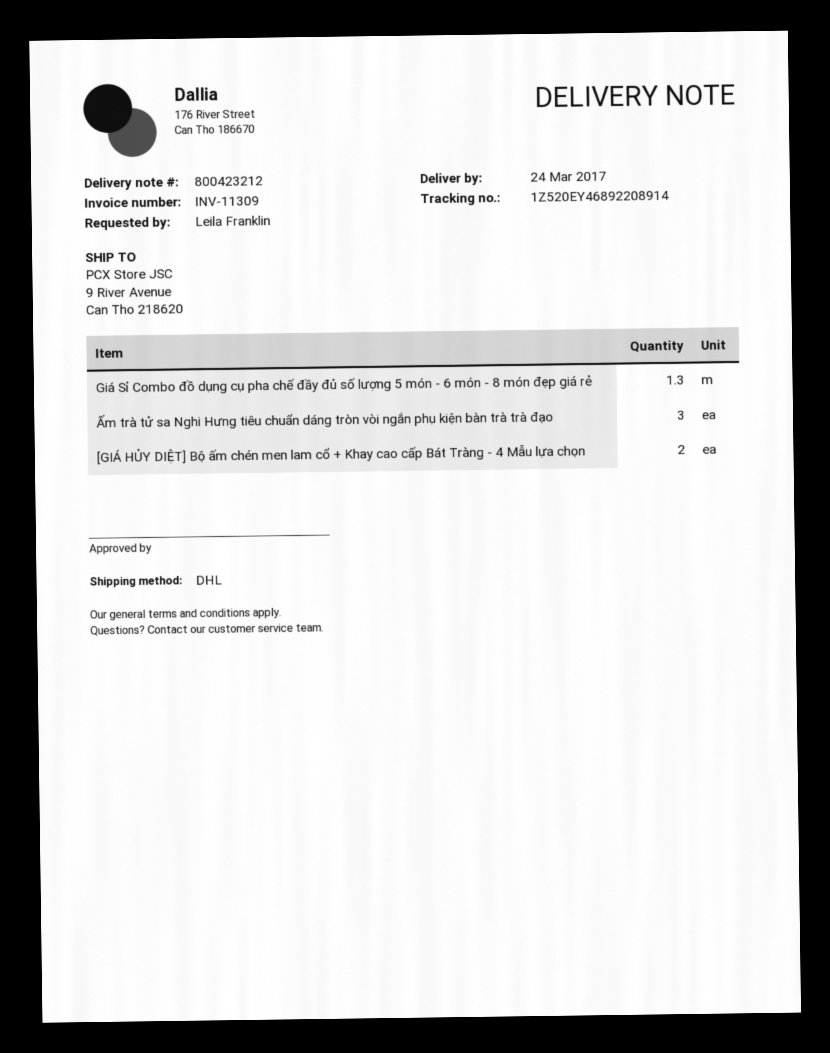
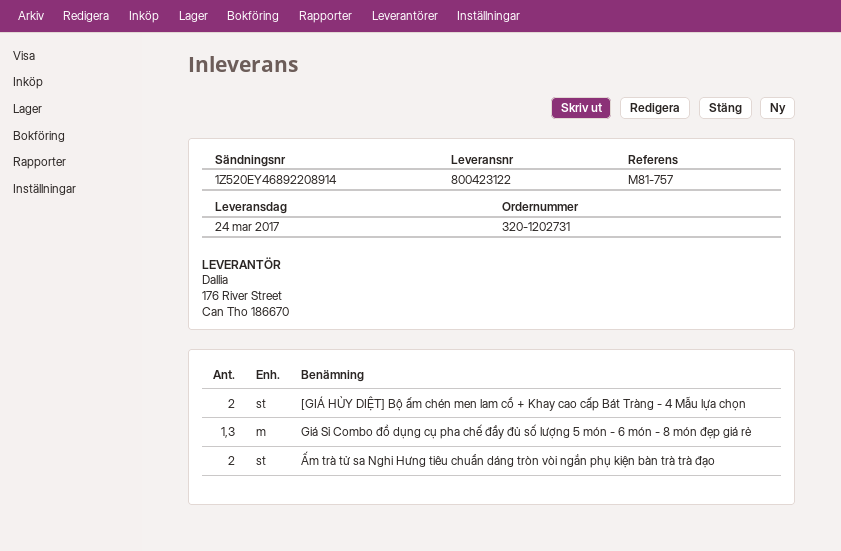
delivery note number: 800423212 -> 800423122
Ấm trà tử sa Nghi Hưng tiêu chuẩn dáng tròn vòi ngắn phụ kiện bàn trà trà đạo: 3 -> 2

